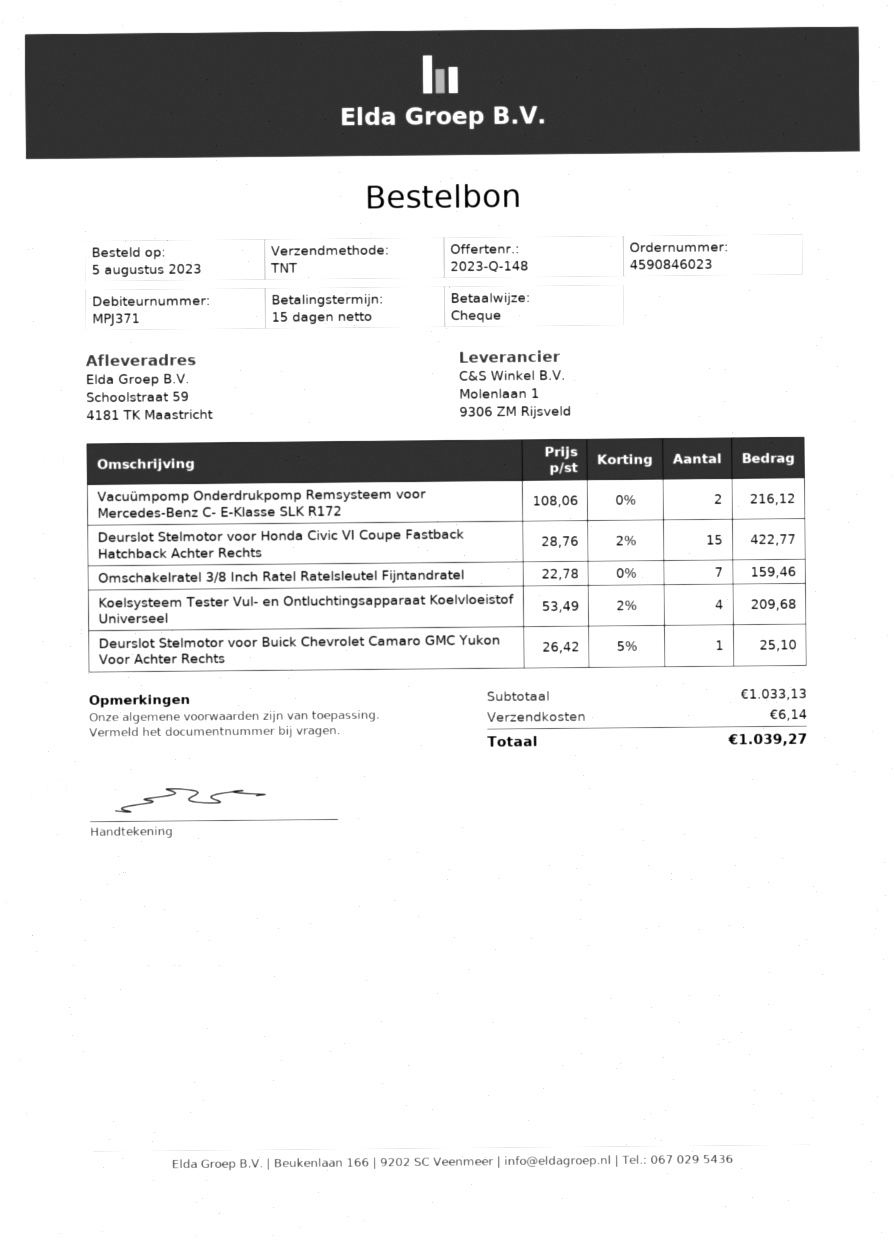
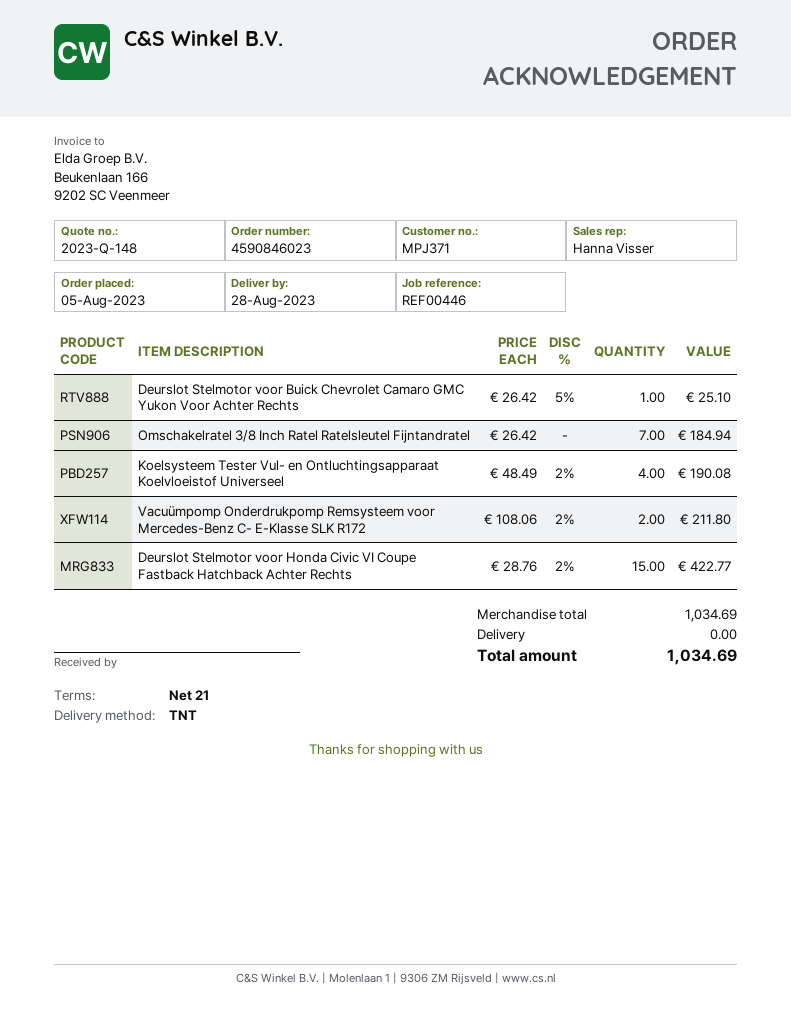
payment terms: 15 days -> 21 days
Vacuümpomp Onderdrukpomp Remsysteem voor Mercedes-Benz C- E-Klasse SLK R172: 2 x 108.06 = 216.12 -> 2 x 108.06 - 2% = 211.80
Omschakelratel 3/8 Inch Ratel Ratelsleutel Fijntandratel: 7 x 22.78 = 159.46 -> 7 x 26.42 = 184.94
Koelsysteem Tester Vul- en Ontluchtingsapparaat Koelvloeistof Universeel: 4 x 53.49 - 2% = 209.68 -> 4 x 48.49 - 2% = 190.08
subtotal: 1033.13 -> 1034.69
shipping: 6.14 -> 0.00
total: 1039.27 -> 1034.69

